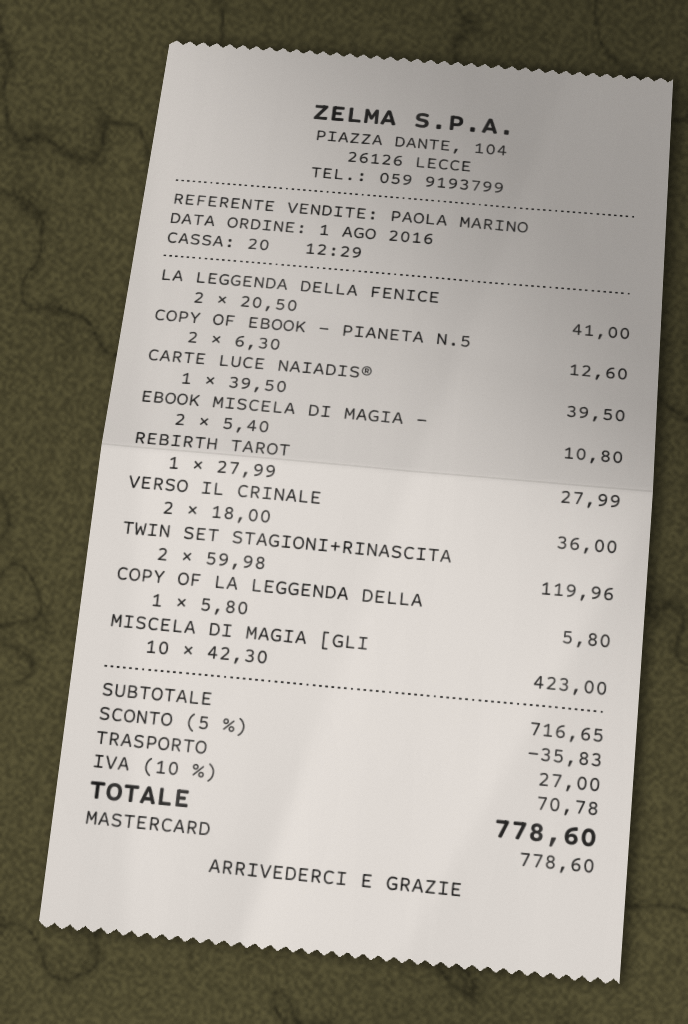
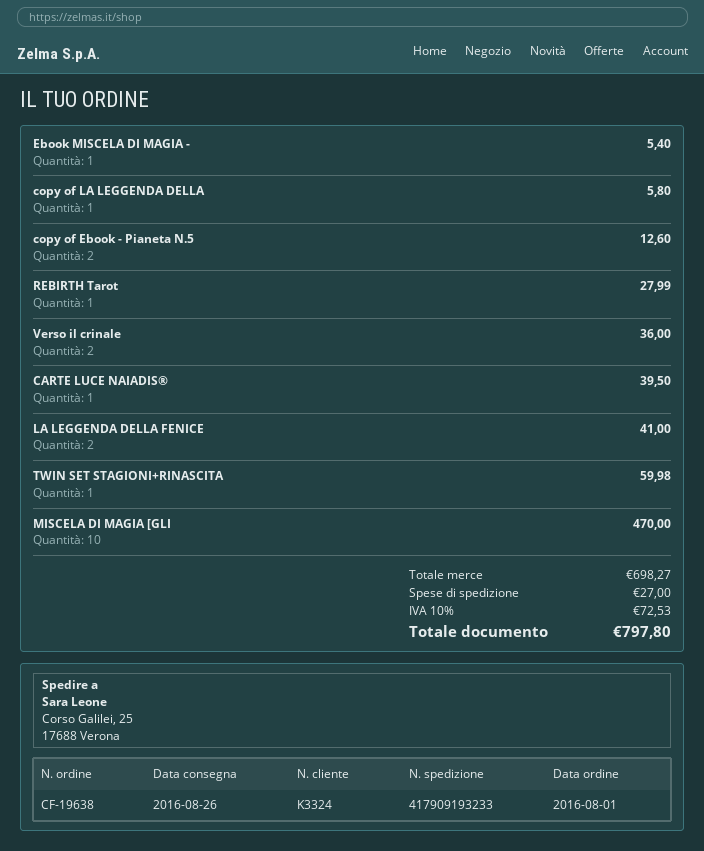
EBOOK MISCELA DI MAGIA -: 2 for 10.80 -> 1 for 5.40
TWIN SET STAGIONI+RINASCITA: 2 for 119.96 -> 1 for 59.98
MISCELA DI MAGIA [GLI: 10 for 423.00 -> 10 for 470.00
subtotal: 716.65 -> 698.27
discount: 5% = 35.83 -> none
tax: 10% = 70.78 -> 10% = 72.53
total: 778.60 -> 797.80

